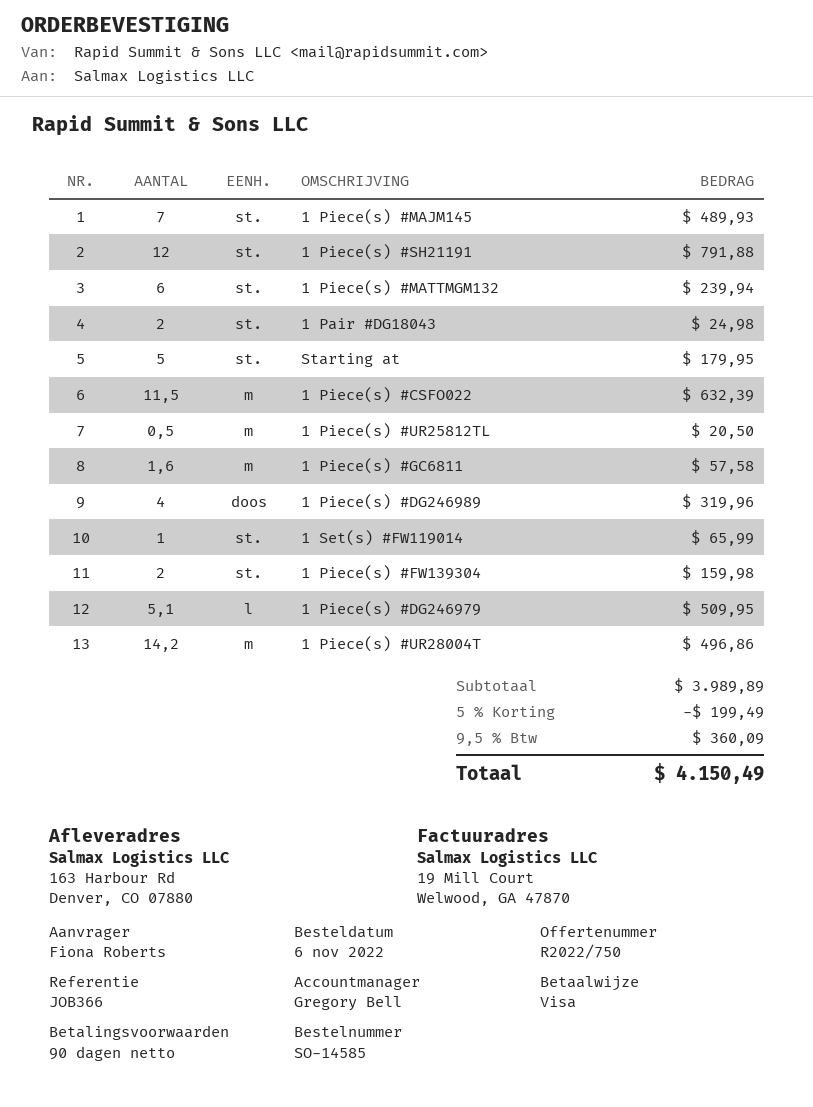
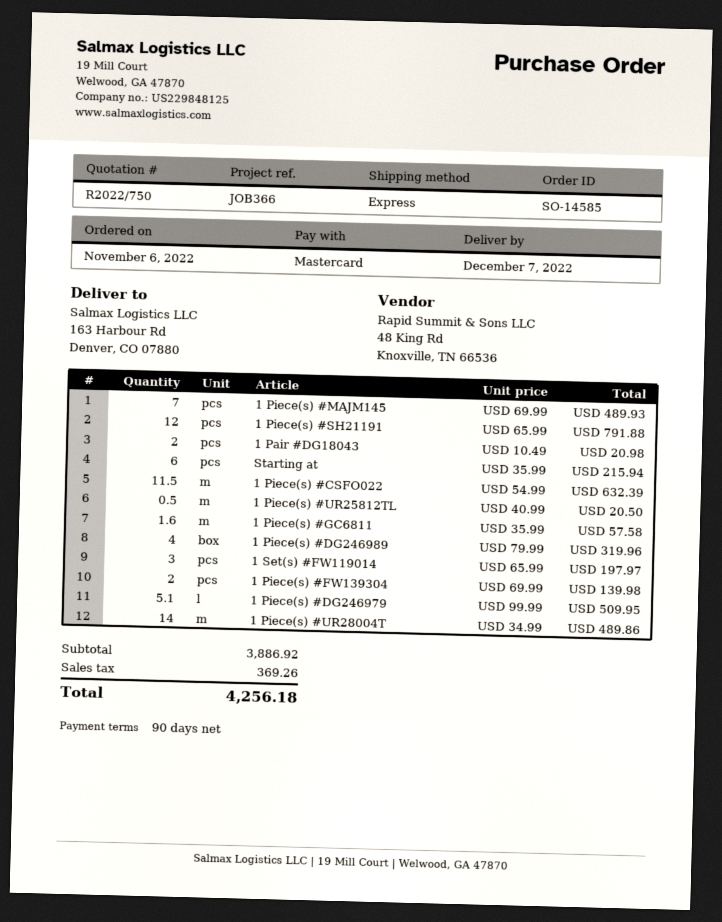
payment method: Visa -> Mastercard
1 Piece(s) #MATTMGM132: 6 for 239.94 -> none
1 Pair #DG18043: 2 for 24.98 -> 2 for 20.98
Starting at: 5 for 179.95 -> 6 for 215.94
1 Set(s) #FW119014: 1 for 65.99 -> 3 for 197.97
1 Piece(s) #FW139304: 2 for 159.98 -> 2 for 139.98
1 Piece(s) #UR28004T: 14.2 for 496.86 -> 14 for 489.86
subtotal: 3989.89 -> 3886.92
discount: 5% = 199.49 -> none
tax: 360.09 -> 369.26
total: 4150.49 -> 4256.18

